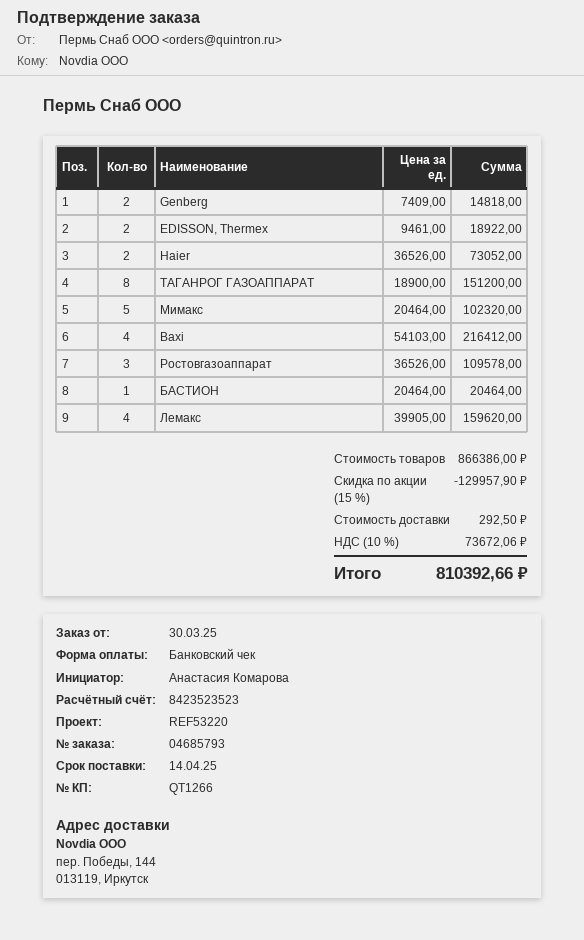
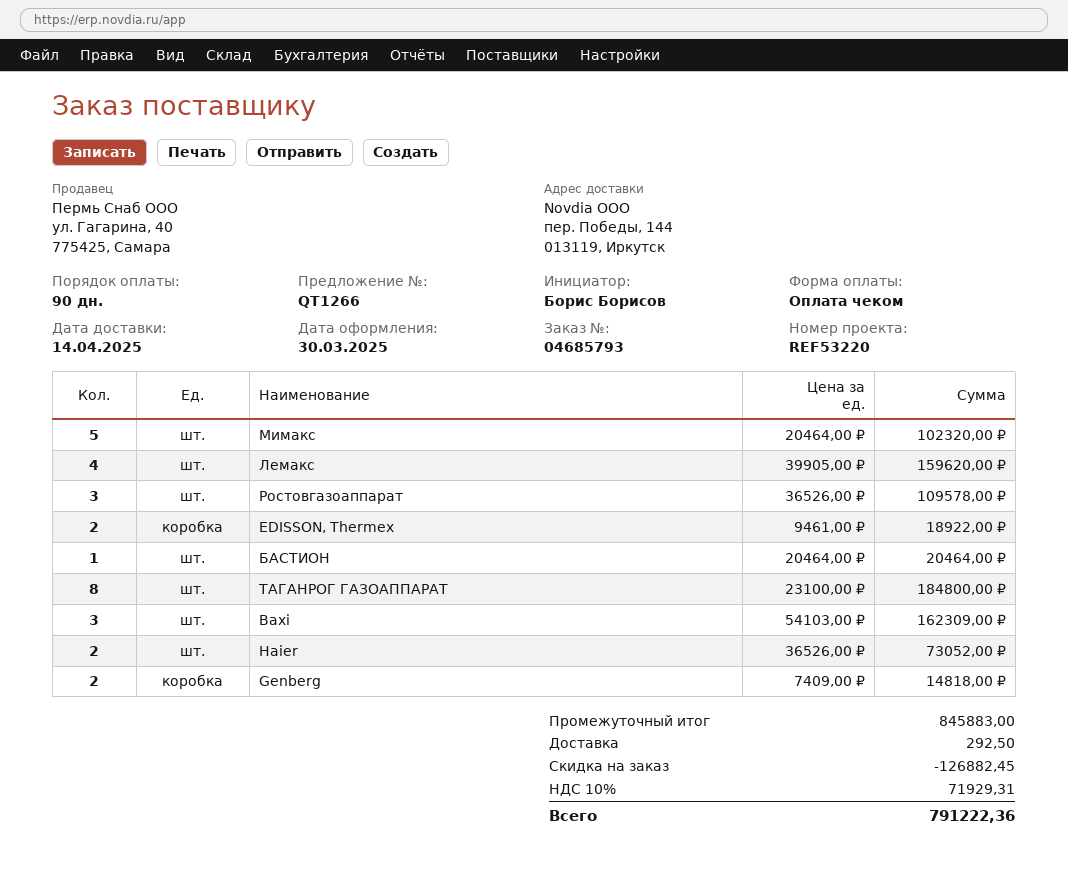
ordered by: Анастасия Комарова -> Борис Борисов
ТАГАНРОГ ГАЗОАППАРАТ: 8 x 18900.00 = 151200.00 -> 8 x 23100.00 = 184800.00
Baxi: 4 x 54103.00 = 216412.00 -> 3 x 54103.00 = 162309.00
subtotal: 866386.00 -> 845883.00
discount: 129957.90 -> 126882.45
tax: 10% = 73672.06 -> 10% = 71929.31
total: 810392.66 -> 791222.36

